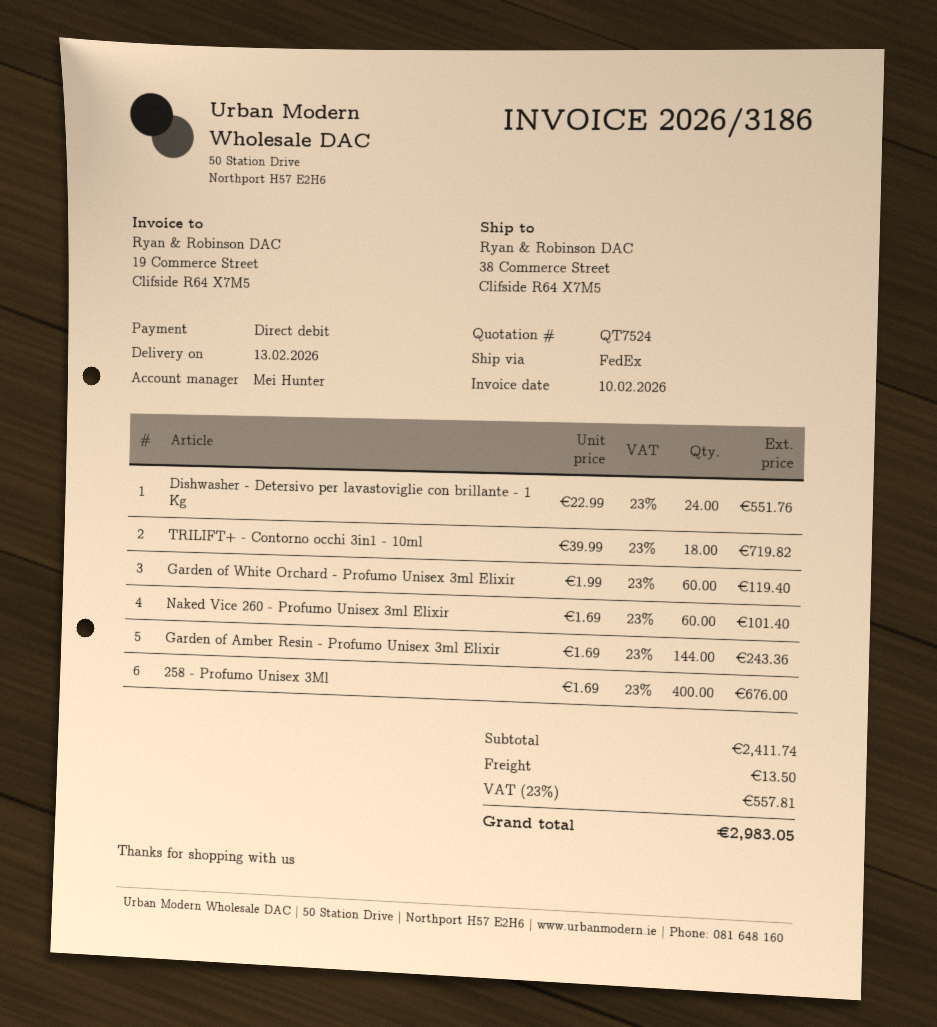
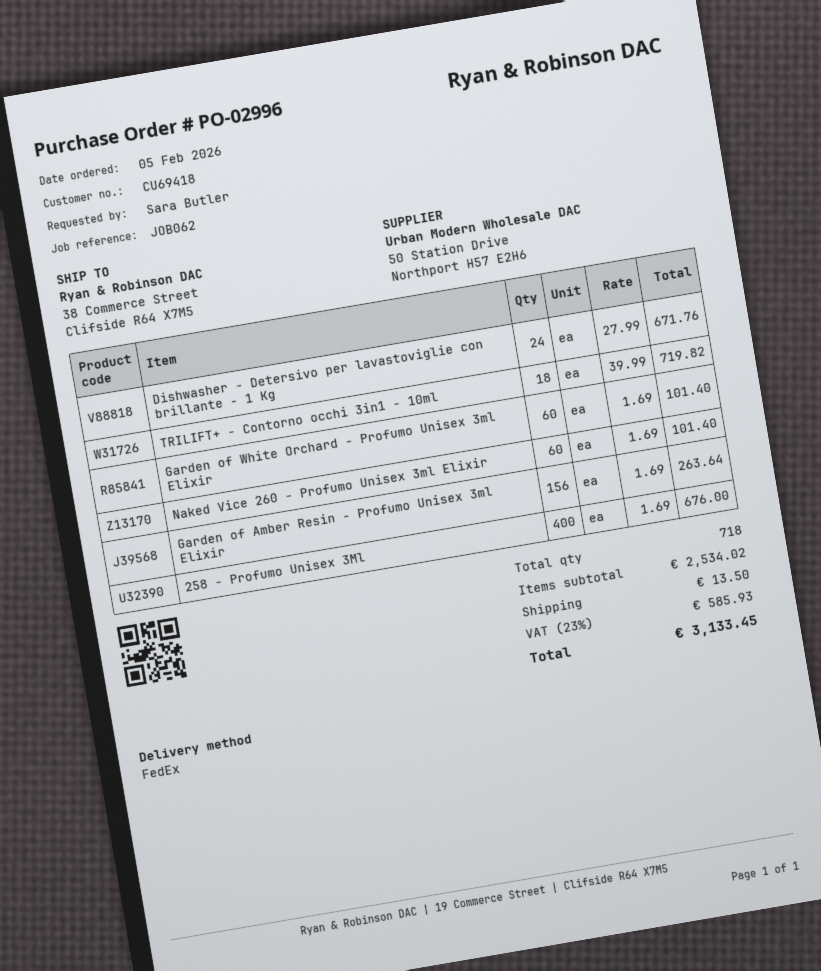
Dishwasher - Detersivo per lavastoviglie con brillante - 1 Kg: 24 x 22.99 = 551.76 -> 24 x 27.99 = 671.76
Garden of White Orchard - Profumo Unisex 3ml Elixir: 60 x 1.99 = 119.40 -> 60 x 1.69 = 101.40
Garden of Amber Resin - Profumo Unisex 3ml Elixir: 144 x 1.69 = 243.36 -> 156 x 1.69 = 263.64
subtotal: 2411.74 -> 2534.02
tax: 23% = 557.81 -> 23% = 585.93
total: 2983.05 -> 3133.45

